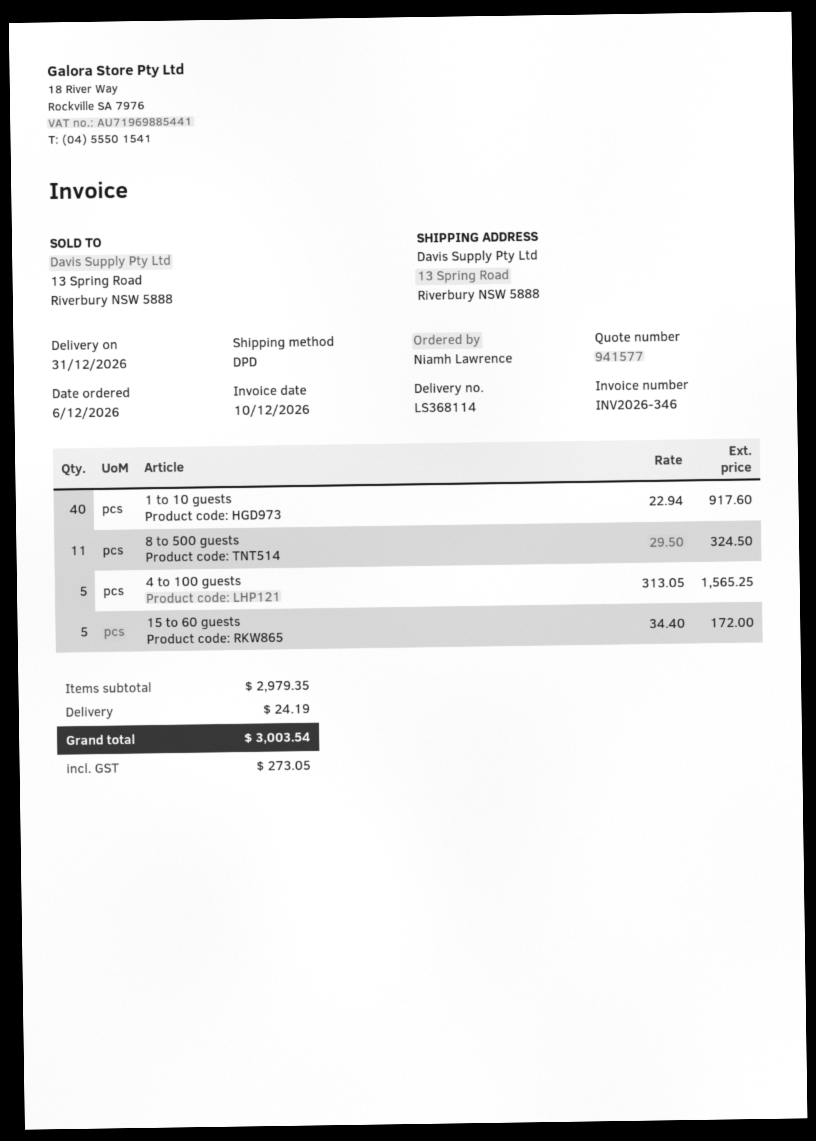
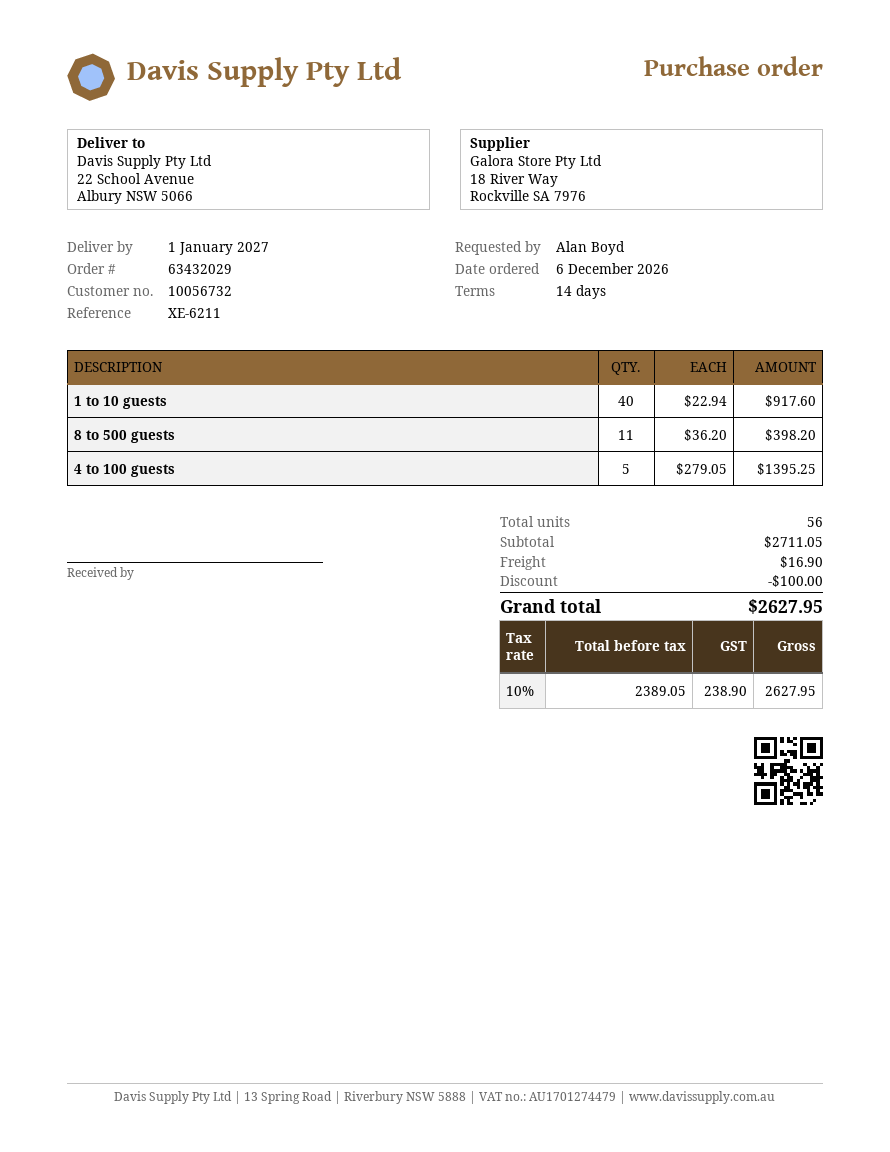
delivery date: 2026-12-31 -> 2027-01-01
ordered by: Niamh Lawrence -> Alan Boyd
ship to: 13 Spring Road, Riverbury NSW 5888 -> 22 School Avenue, Albury NSW 5066
8 to 500 guests: 11 x 29.50 = 324.50 -> 11 x 36.20 = 398.20
4 to 100 guests: 5 x 313.05 = 1565.25 -> 5 x 279.05 = 1395.25
15 to 60 guests: 5 x 34.40 = 172.00 -> none
subtotal: 2979.35 -> 2711.05
discount: none -> 100.00
shipping: 24.19 -> 16.90
tax: 273.05 -> 238.90
total: 3003.54 -> 2627.95

